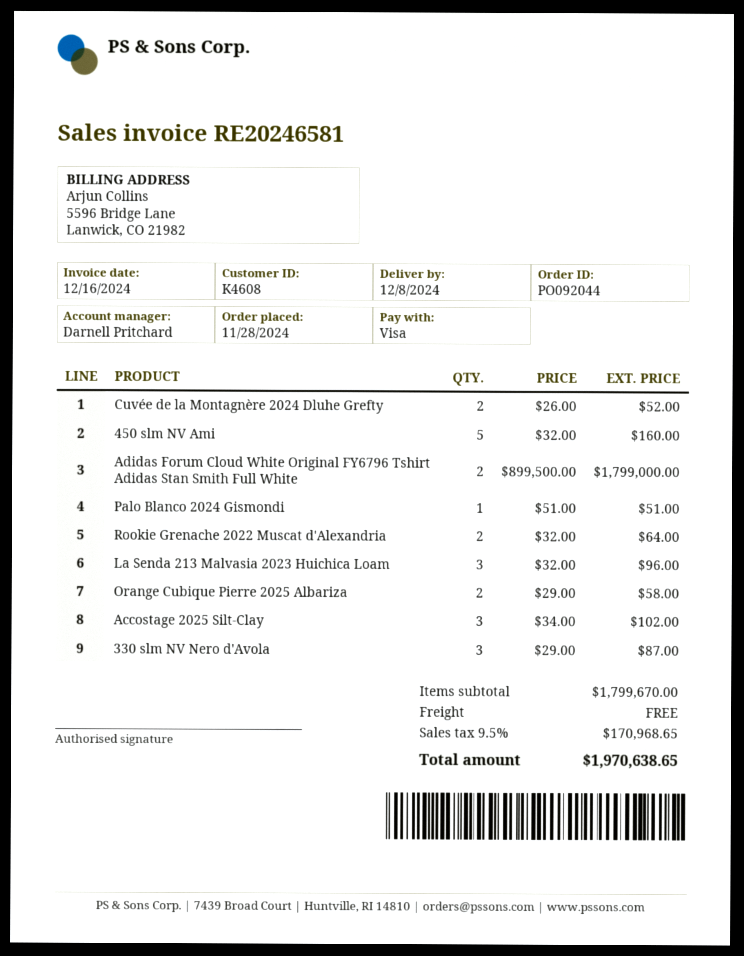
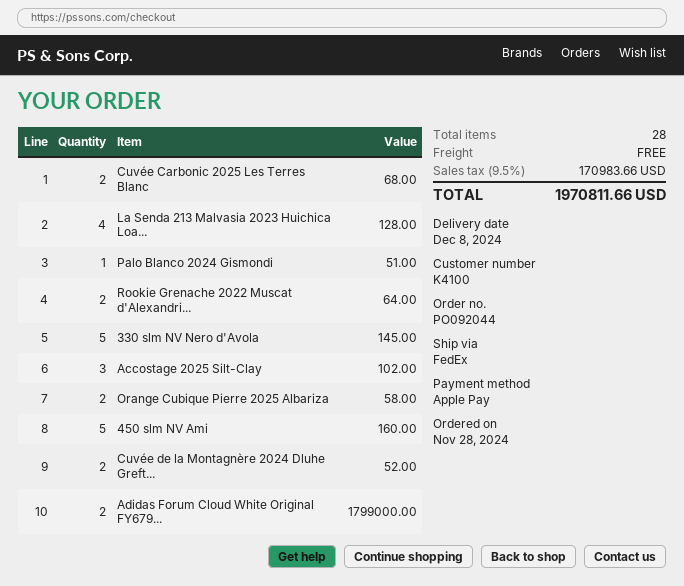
customer number: K4608 -> K4100
payment method: Visa -> Apple Pay
La Senda 213 Malvasia 2023 Huichica Loam: 3 for 96.00 -> 4 for 128.00
330 slm NV Nero d'Avola: 3 for 87.00 -> 5 for 145.00
Cuvée Carbonic 2025 Les Terres Blanc: none -> 2 for 68.00
tax: 9.5% = 170968.65 -> 9.5% = 170983.66
total: 1970638.65 -> 1970811.66

